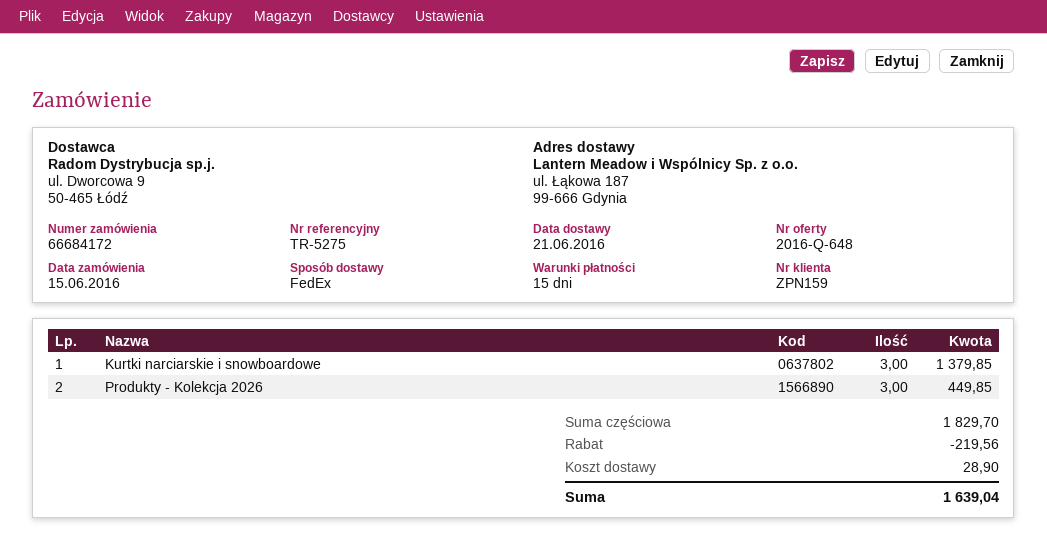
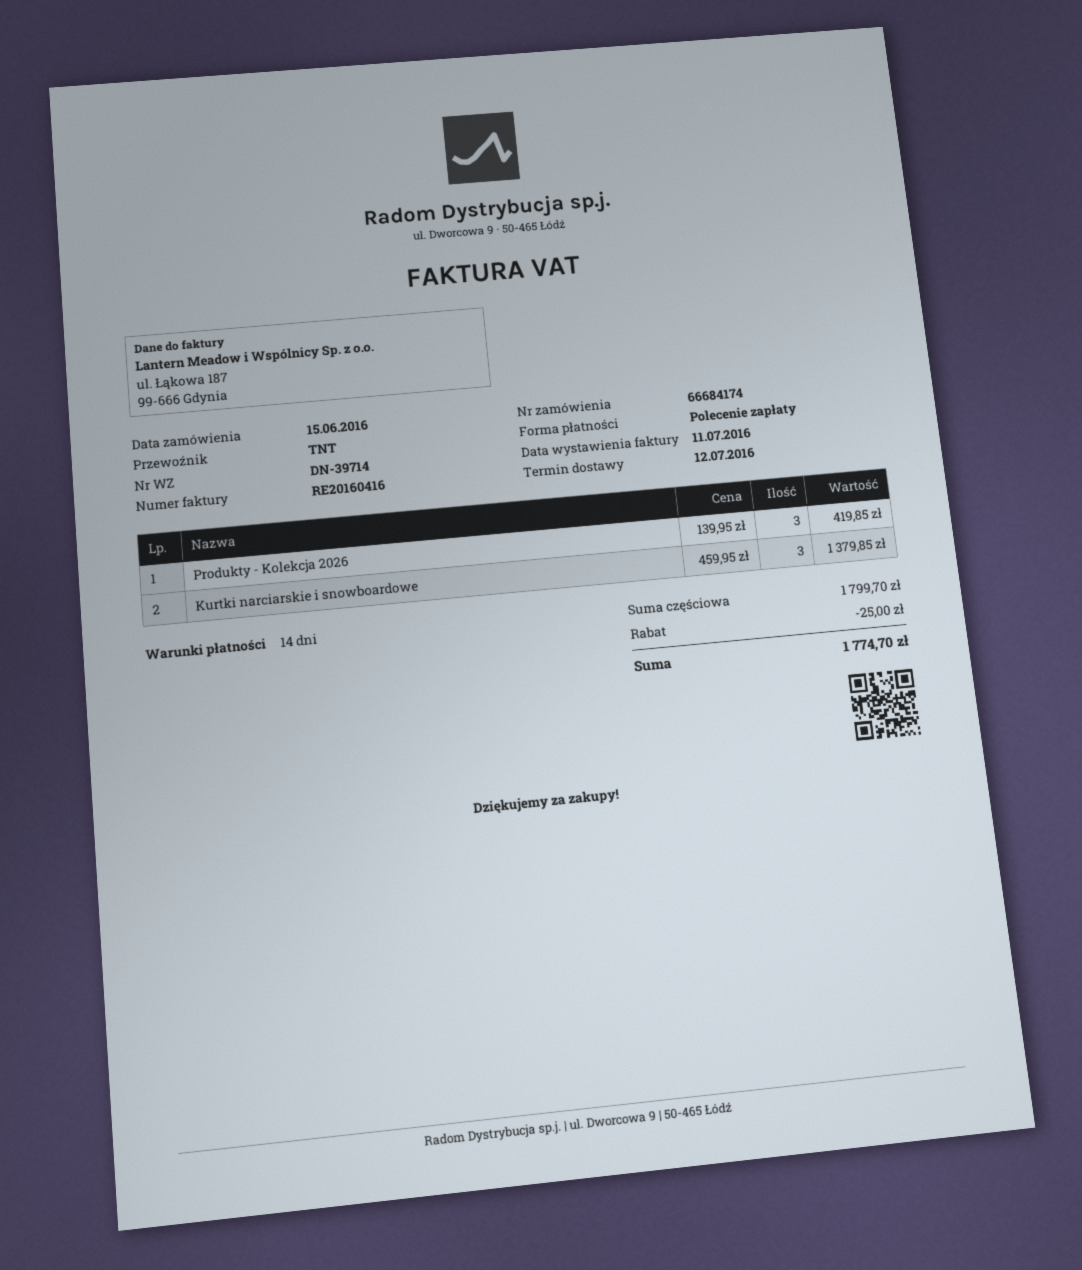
order number: 66684172 -> 66684174
delivery date: 2016-06-21 -> 2016-07-12
payment terms: 15 days -> 14 days
shipping method: FedEx -> TNT
Produkty - Kolekcja 2026: 3 for 449.85 -> 3 for 419.85
subtotal: 1829.70 -> 1799.70
discount: 219.56 -> 25.00
shipping: 28.90 -> none
total: 1639.04 -> 1774.70

